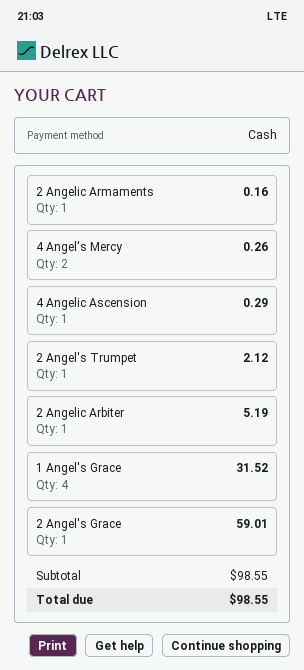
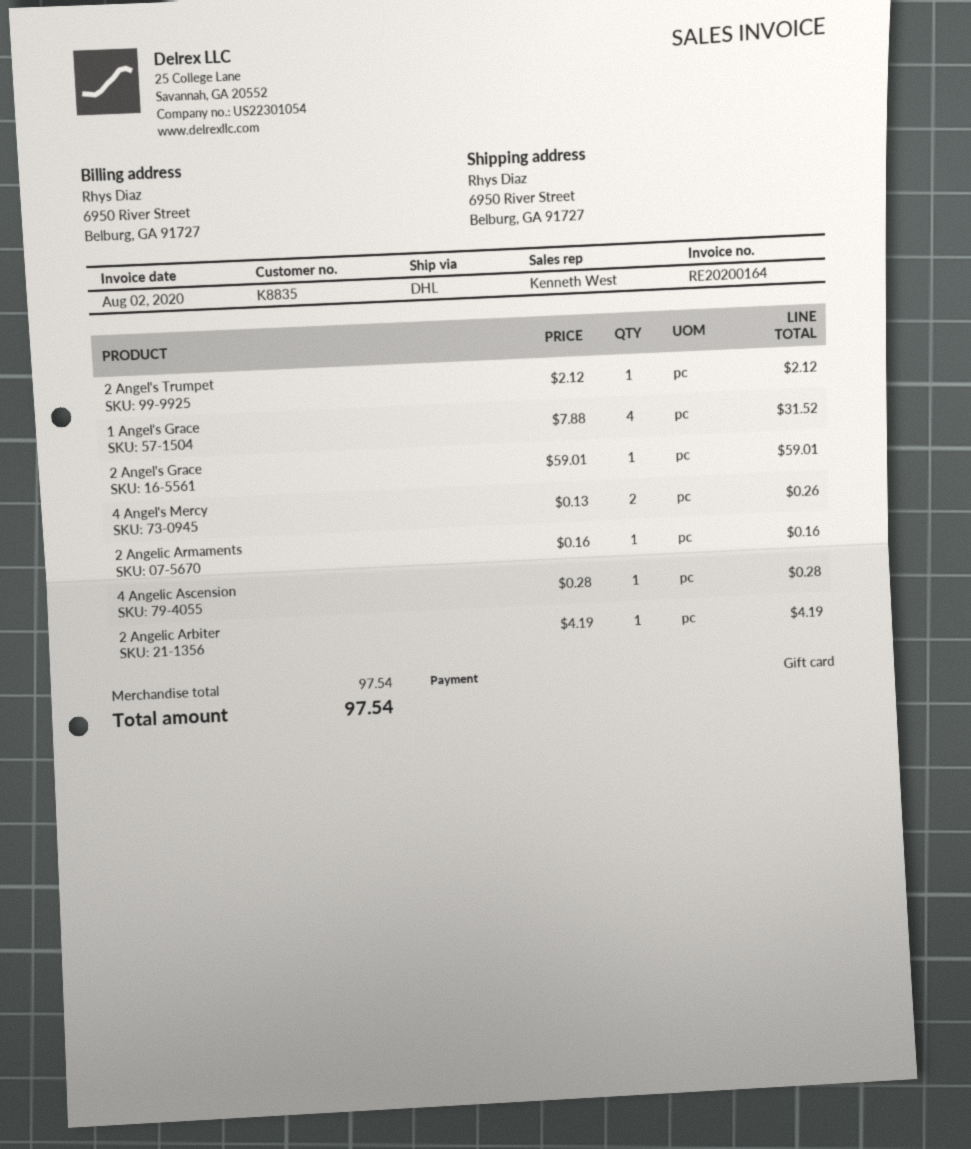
payment method: cash -> gift card
4 Angelic Ascension: 1 for 0.29 -> 1 for 0.28
2 Angelic Arbiter: 1 for 5.19 -> 1 for 4.19
subtotal: 98.55 -> 97.54
total: 98.55 -> 97.54

